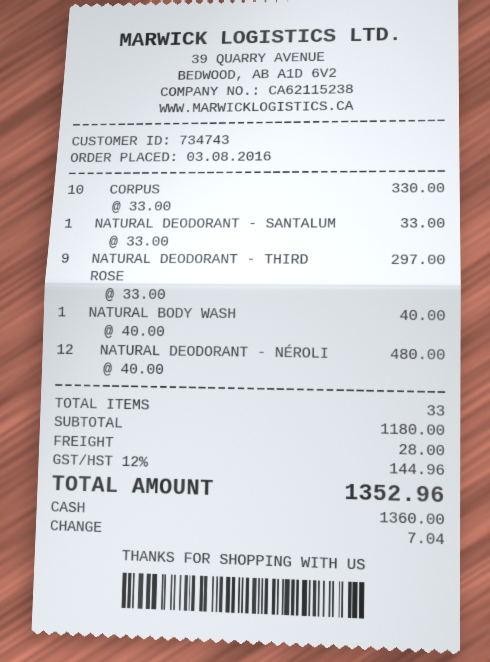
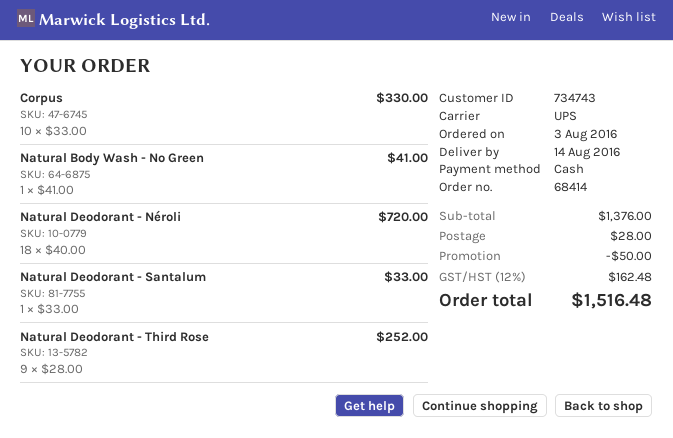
NATURAL DEODORANT - THIRD ROSE: 9 x 33.00 = 297.00 -> 9 x 28.00 = 252.00
NATURAL BODY WASH: 1 x 40.00 = 40.00 -> 1 x 41.00 = 41.00
NATURAL DEODORANT - NÉROLI: 12 x 40.00 = 480.00 -> 18 x 40.00 = 720.00
subtotal: 1180.00 -> 1376.00
discount: none -> 50.00
tax: 12% = 144.96 -> 12% = 162.48
total: 1352.96 -> 1516.48

